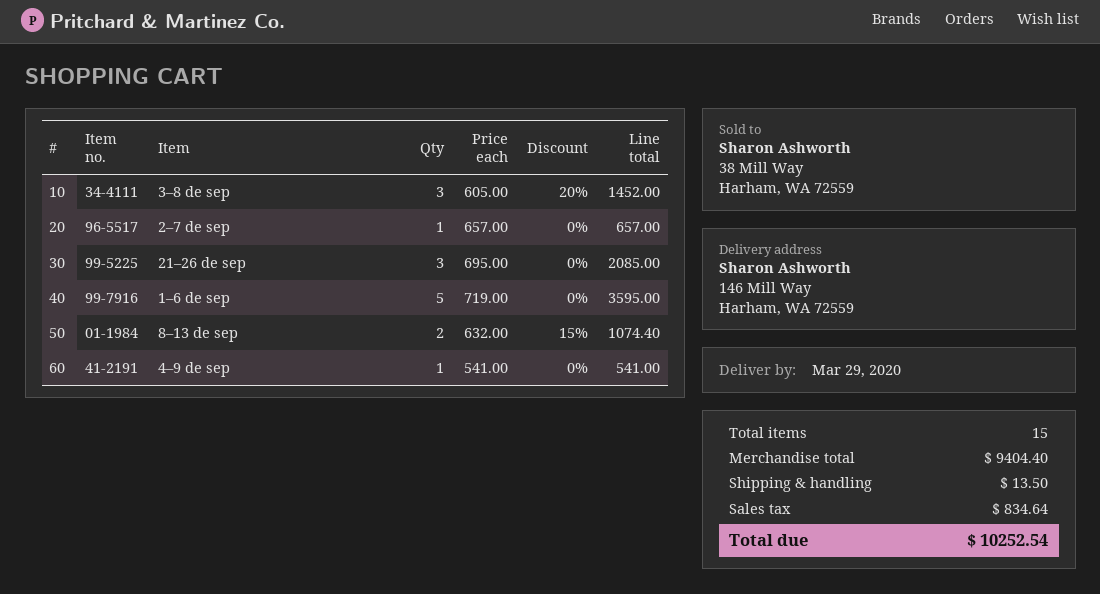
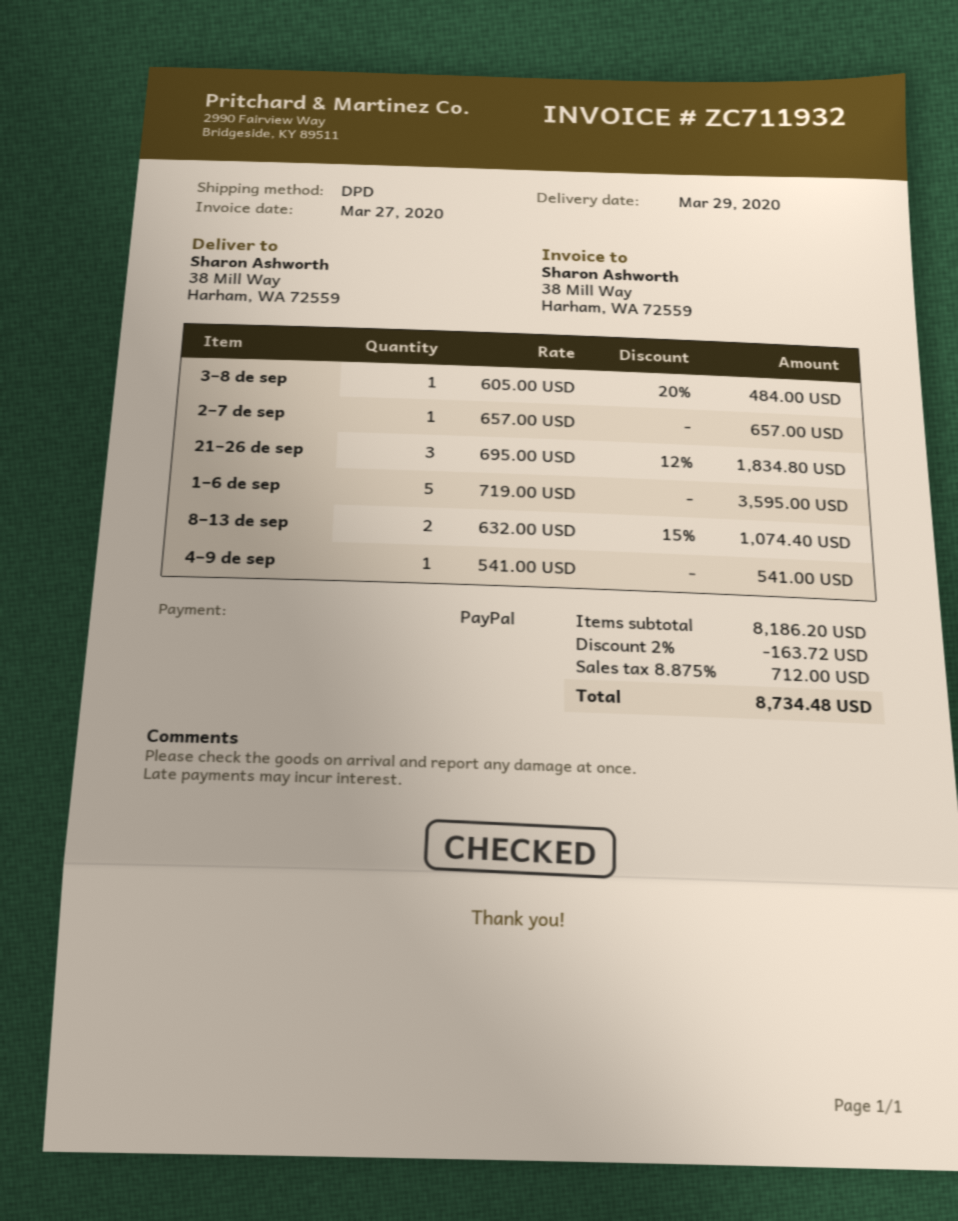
ship to: 146 Mill Way, Harham, WA 72559 -> 38 Mill Way, Harham, WA 72559
3–8 de sep: 3 x 605.00 - 20% = 1452.00 -> 1 x 605.00 - 20% = 484.00
21–26 de sep: 3 x 695.00 = 2085.00 -> 3 x 695.00 - 12% = 1834.80
subtotal: 9404.40 -> 8186.20
discount: none -> 2% = 163.72
shipping: 13.50 -> none
tax: 834.64 -> 712.00
total: 10252.54 -> 8734.48

